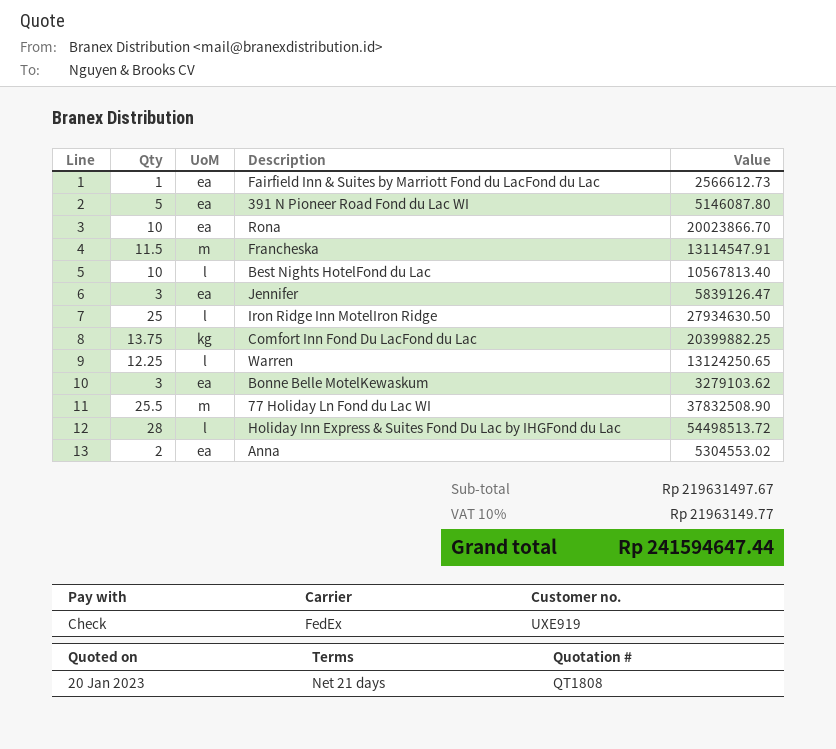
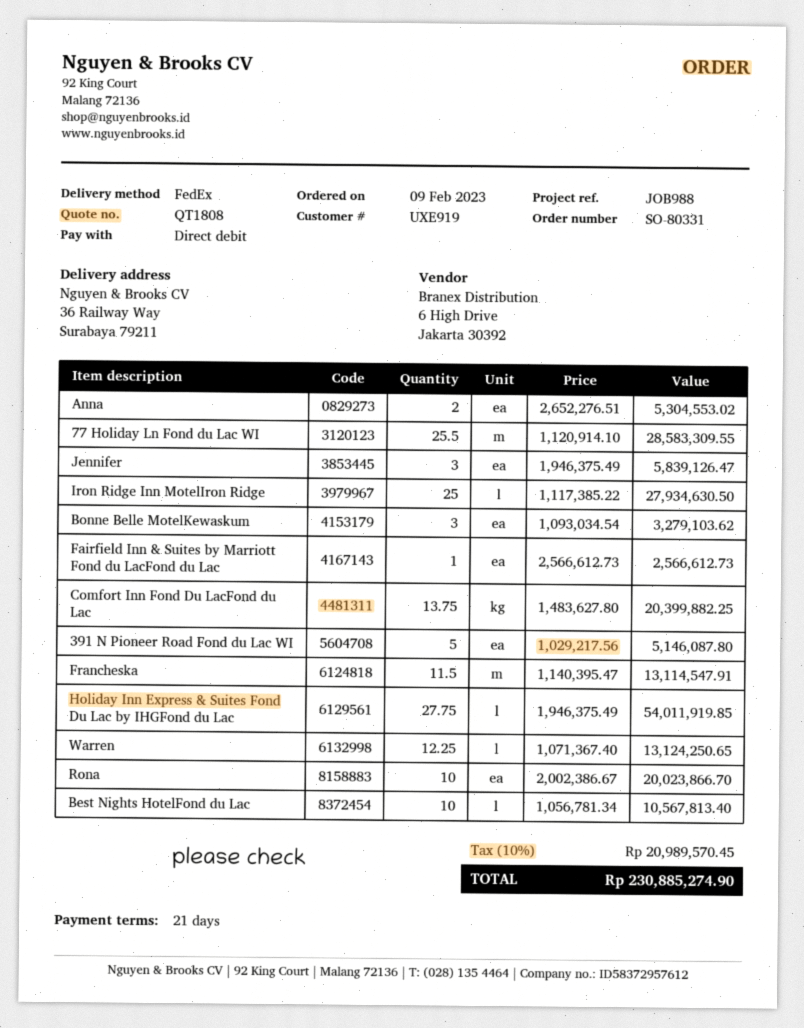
payment method: cheque -> direct debit
77 Holiday Ln Fond du Lac WI: 25.5 for 37832508.90 -> 25.5 for 28583309.55
Holiday Inn Express & Suites Fond Du Lac by IHGFond du Lac: 28 for 54498513.72 -> 27.75 for 54011919.85
tax: 10% = 21963149.77 -> 10% = 20989570.45
total: 241594647.44 -> 230885274.90

